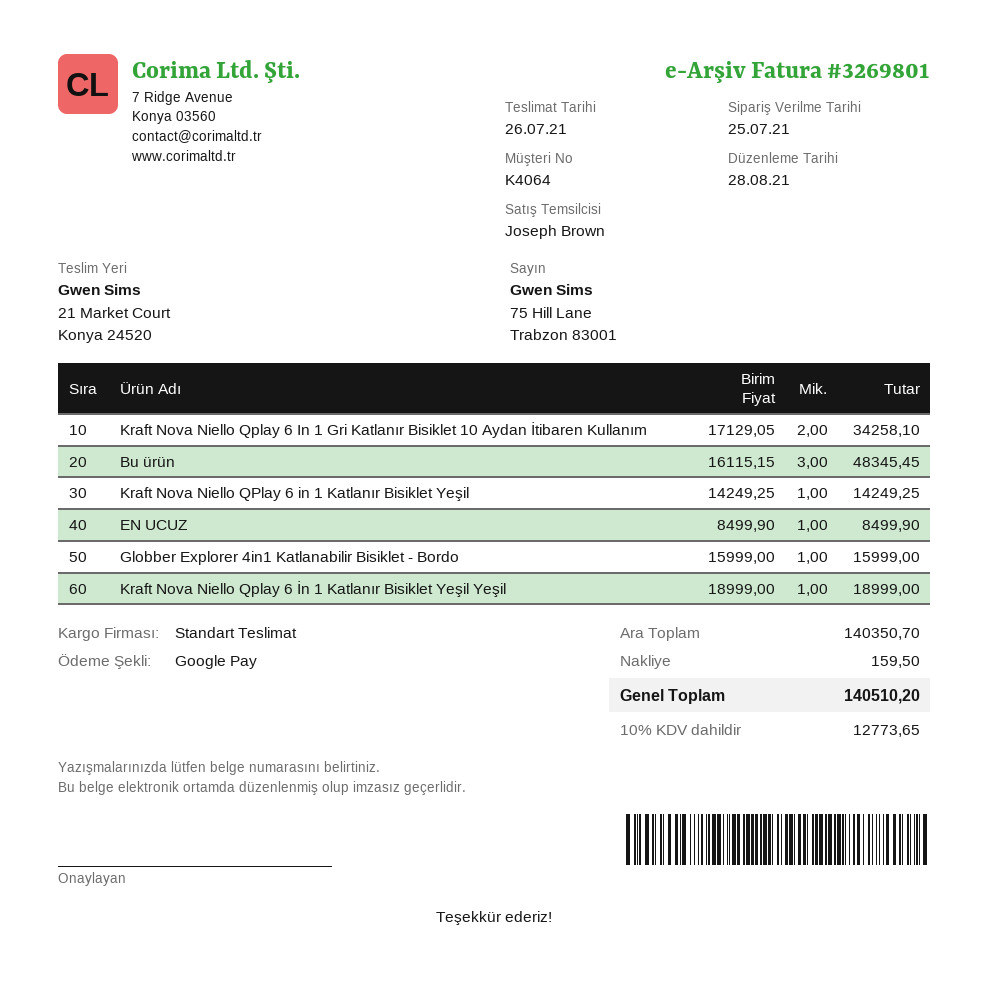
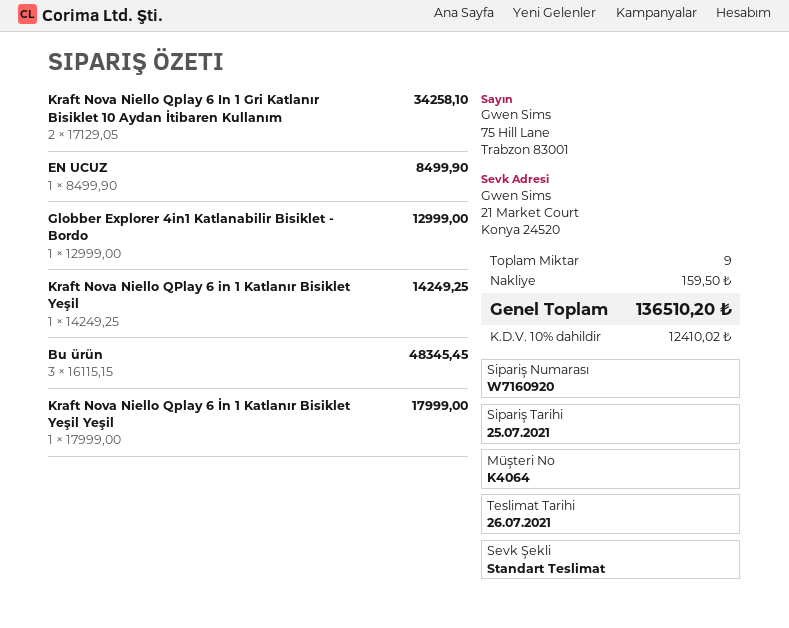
Globber Explorer 4in1 Katlanabilir Bisiklet - Bordo: 1 x 15999.00 = 15999.00 -> 1 x 12999.00 = 12999.00
Kraft Nova Niello Qplay 6 İn 1 Katlanır Bisiklet Yeşil Yeşil: 1 x 18999.00 = 18999.00 -> 1 x 17999.00 = 17999.00
tax: 10% = 12773.65 -> 10% = 12410.02
total: 140510.20 -> 136510.20

